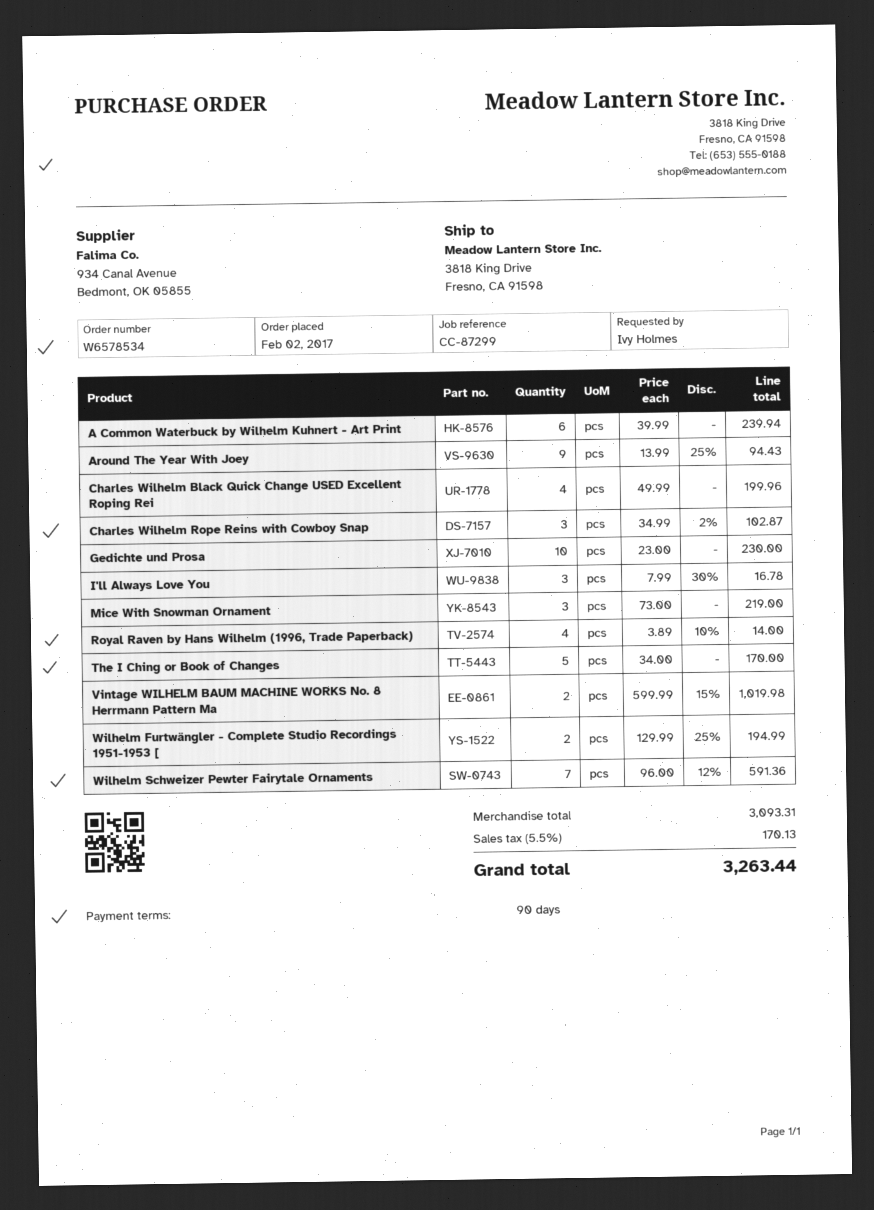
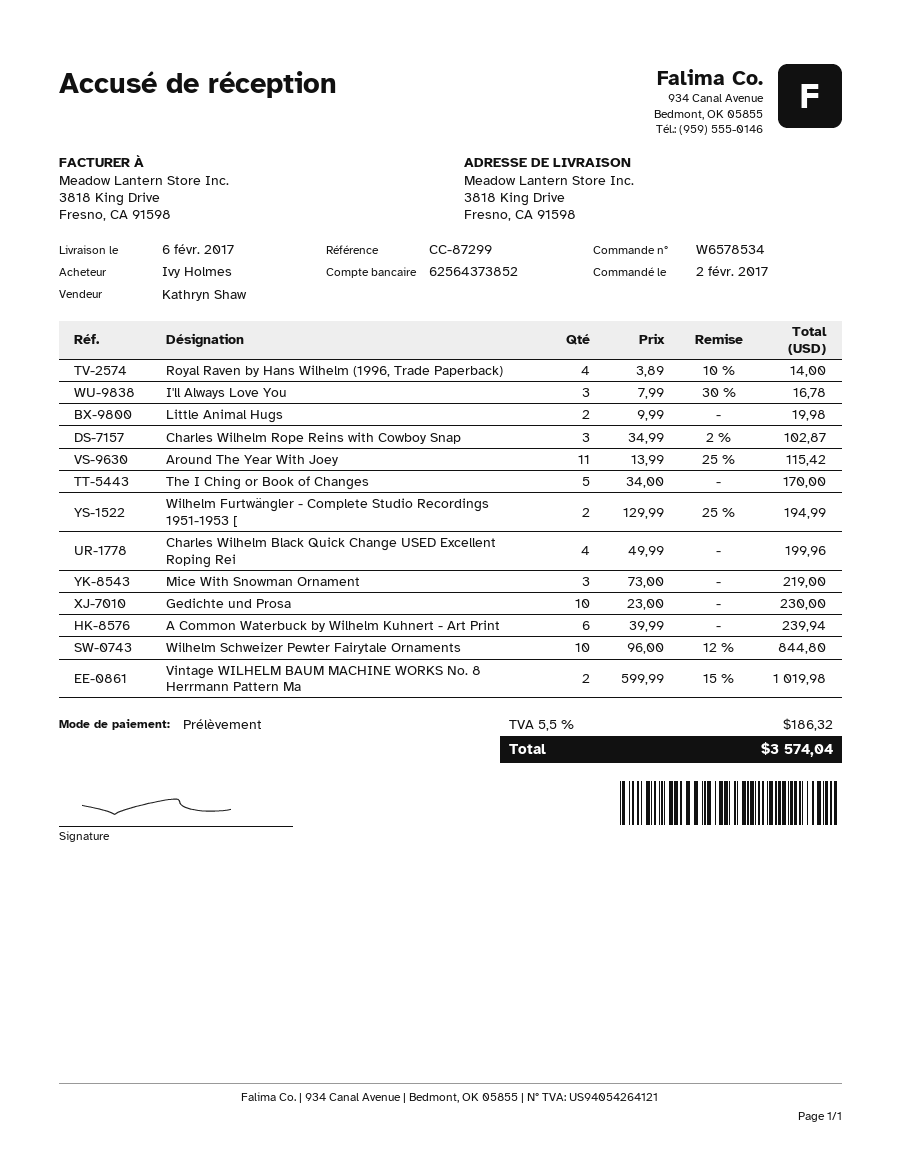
Around The Year With Joey: 9 x 13.99 - 25% = 94.43 -> 11 x 13.99 - 25% = 115.42
Wilhelm Schweizer Pewter Fairytale Ornaments: 7 x 96.00 - 12% = 591.36 -> 10 x 96.00 - 12% = 844.80
Little Animal Hugs: none -> 2 x 9.99 = 19.98
tax: 5.5% = 170.13 -> 5.5% = 186.32
total: 3263.44 -> 3574.04

